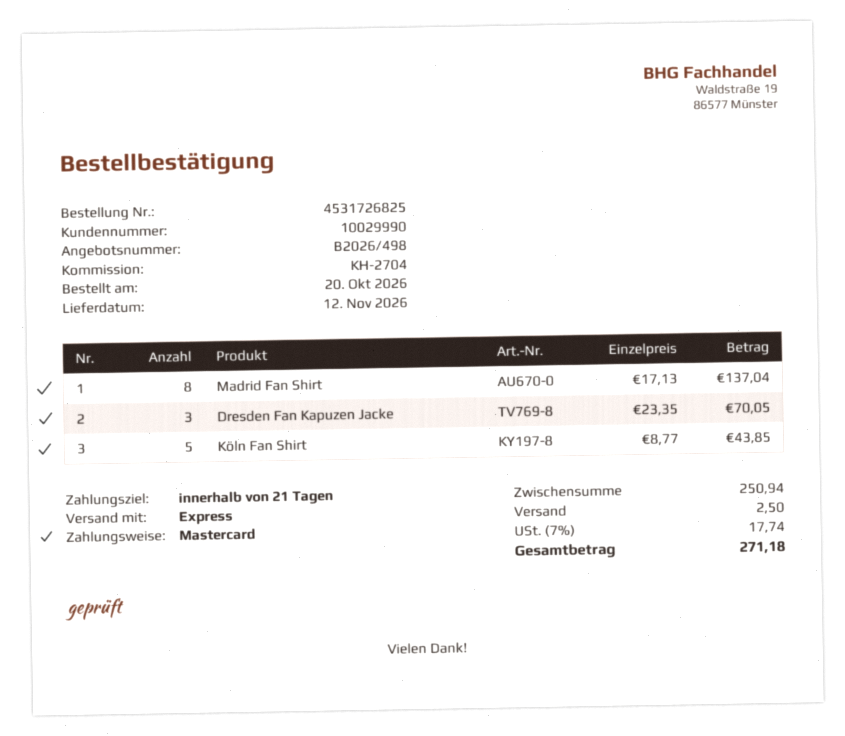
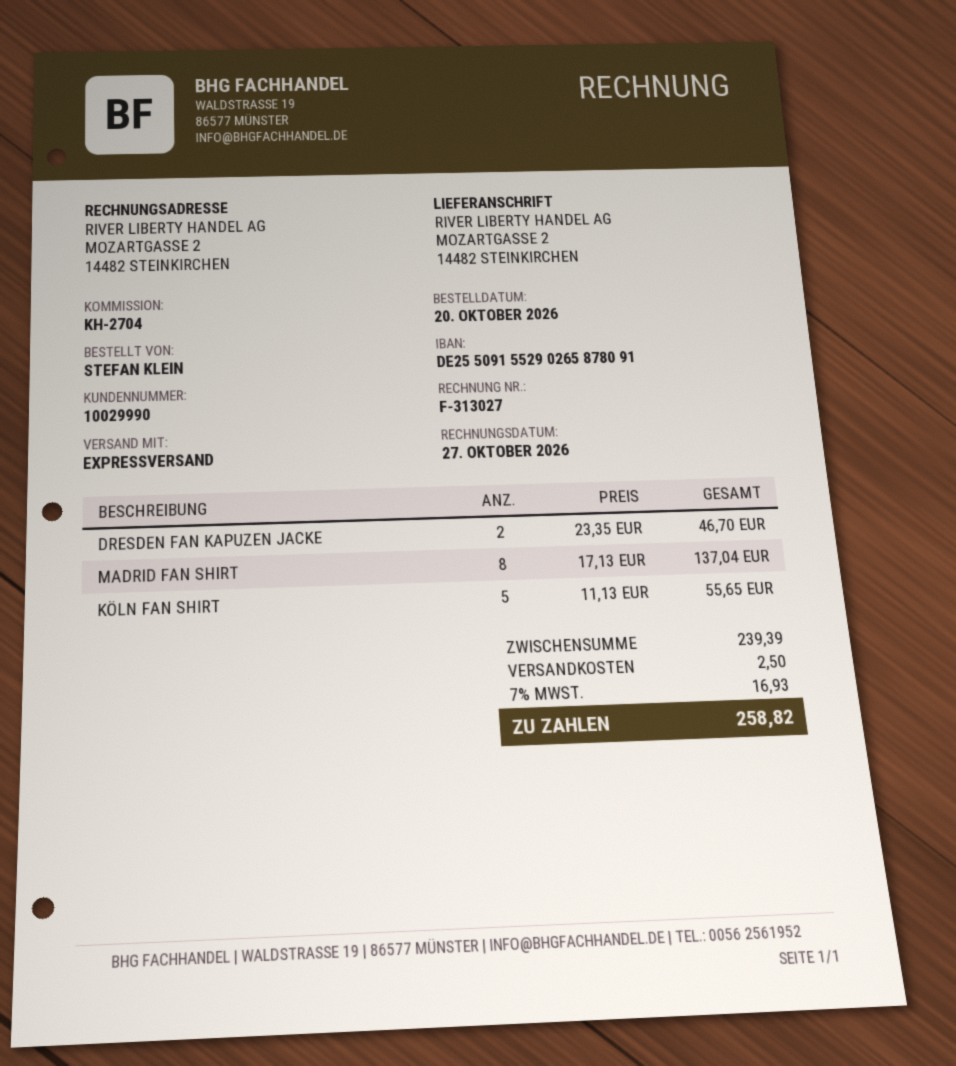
Dresden Fan Kapuzen Jacke: 3 x 23.35 = 70.05 -> 2 x 23.35 = 46.70
Köln Fan Shirt: 5 x 8.77 = 43.85 -> 5 x 11.13 = 55.65
subtotal: 250.94 -> 239.39
tax: 7% = 17.74 -> 7% = 16.93
total: 271.18 -> 258.82

